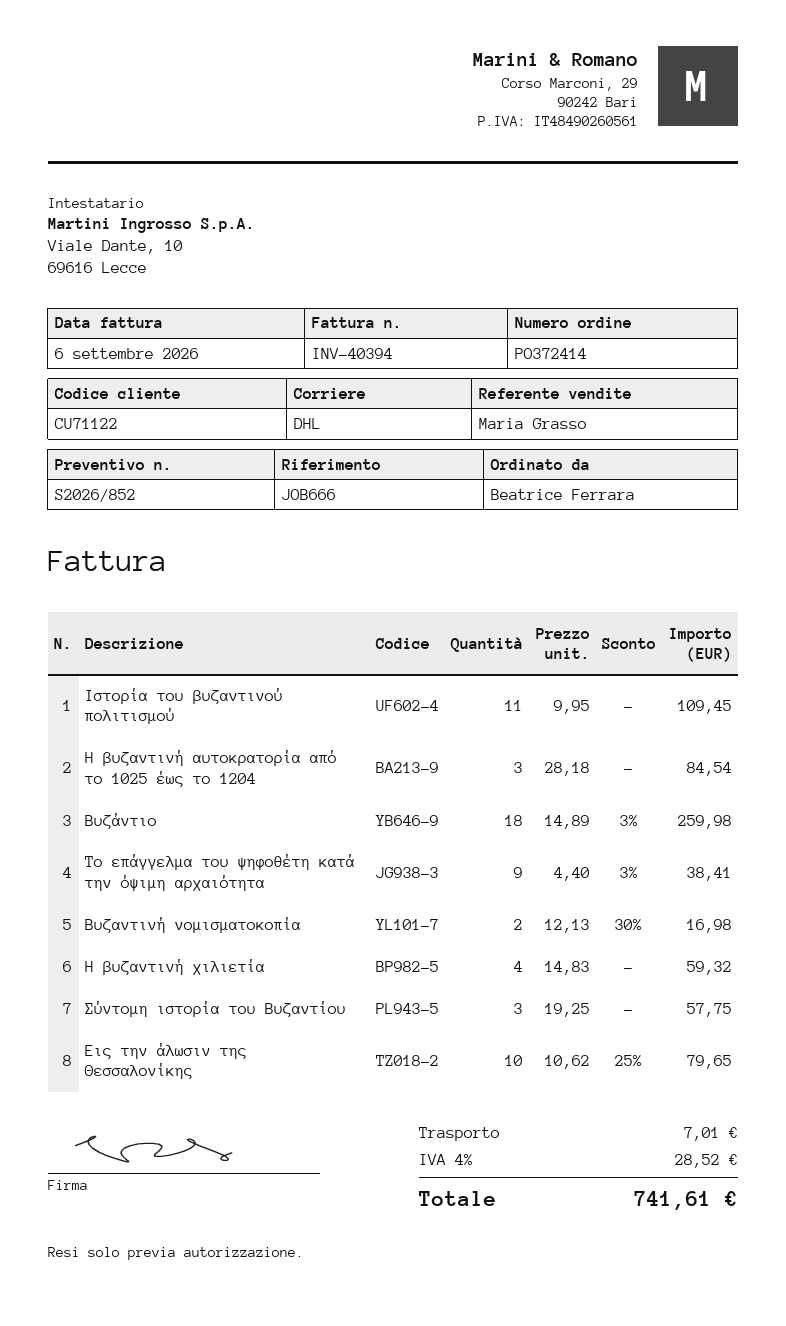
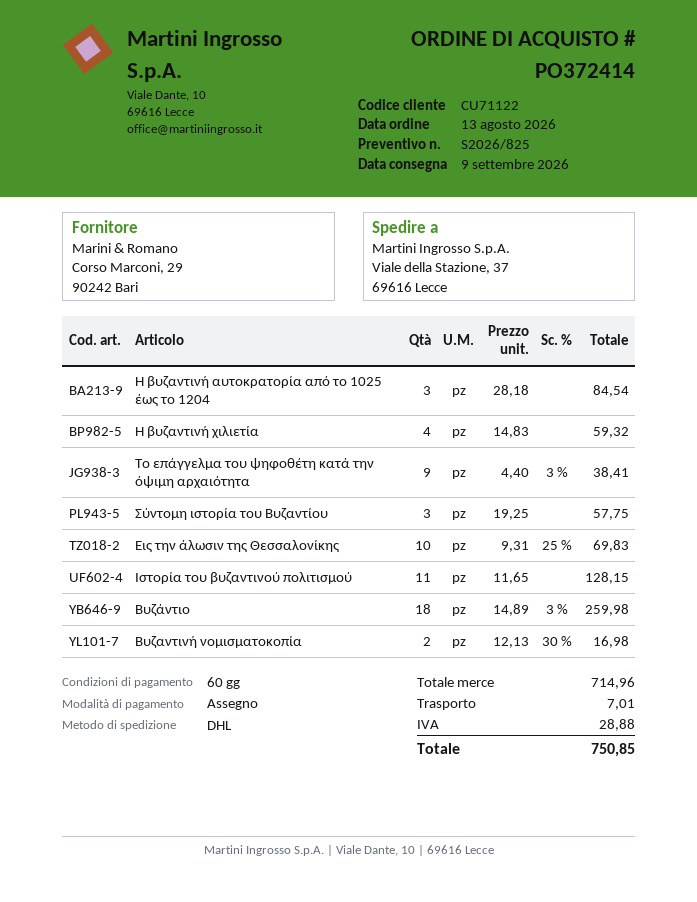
quote number: S2026/852 -> S2026/825
Ιστορία του βυζαντινού πολιτισμού: 11 x 9.95 = 109.45 -> 11 x 11.65 = 128.15
Εις την άλωσιν της Θεσσαλονίκης: 10 x 10.62 - 25% = 79.65 -> 10 x 9.31 - 25% = 69.83
tax: 28.52 -> 28.88
total: 741.61 -> 750.85

